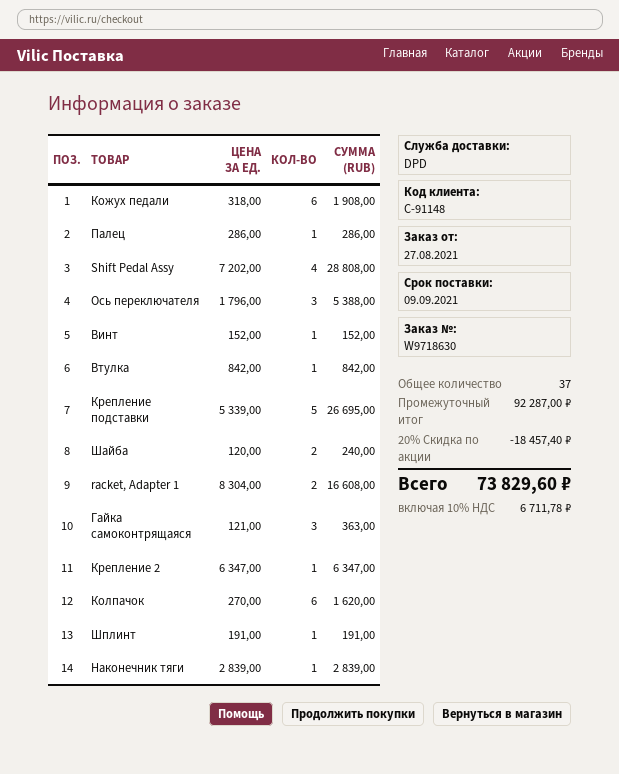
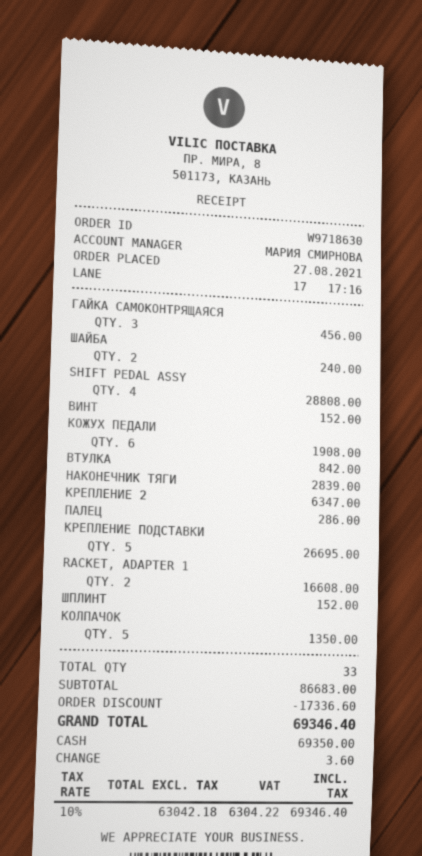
Ось переключателя: 3 for 5388.00 -> none
Гайка самоконтрящаяся: 3 for 363.00 -> 3 for 456.00
Колпачок: 6 for 1620.00 -> 5 for 1350.00
Шплинт: 1 for 191.00 -> 1 for 152.00
total quantity: 37 -> 33
subtotal: 92287.00 -> 86683.00
discount: 18457.40 -> 17336.60
tax: 10% = 6711.78 -> 10% = 6304.22
total: 73829.60 -> 69346.40

